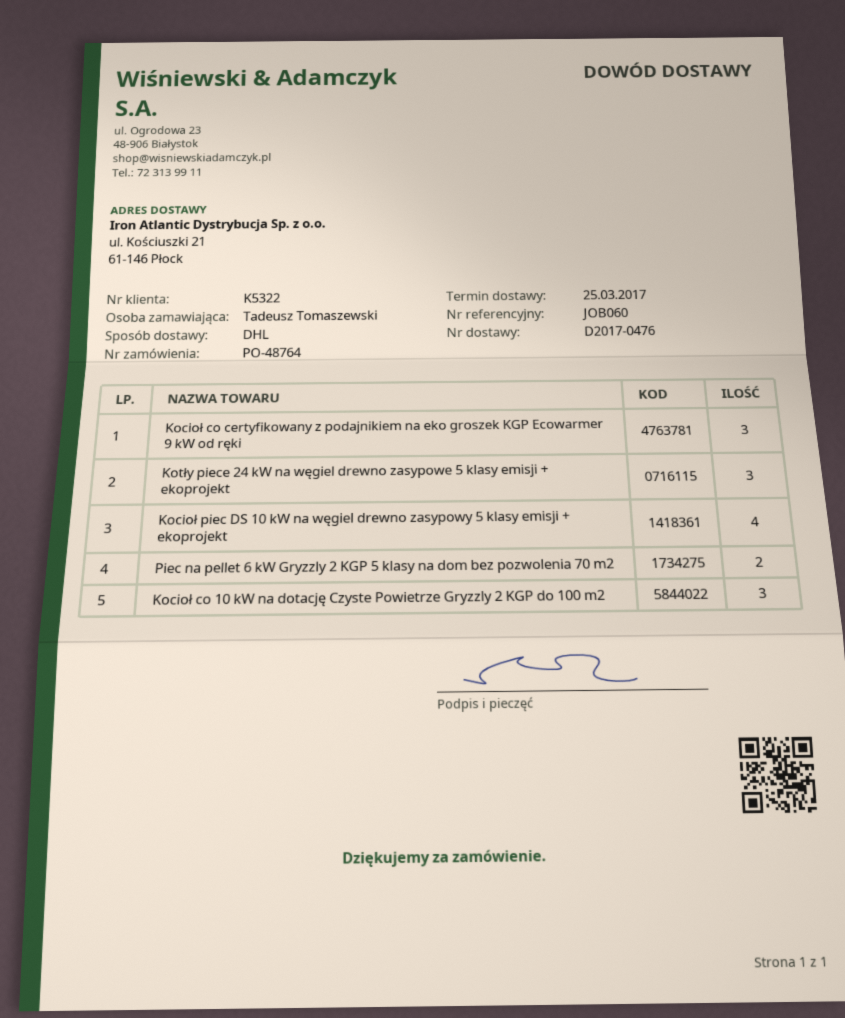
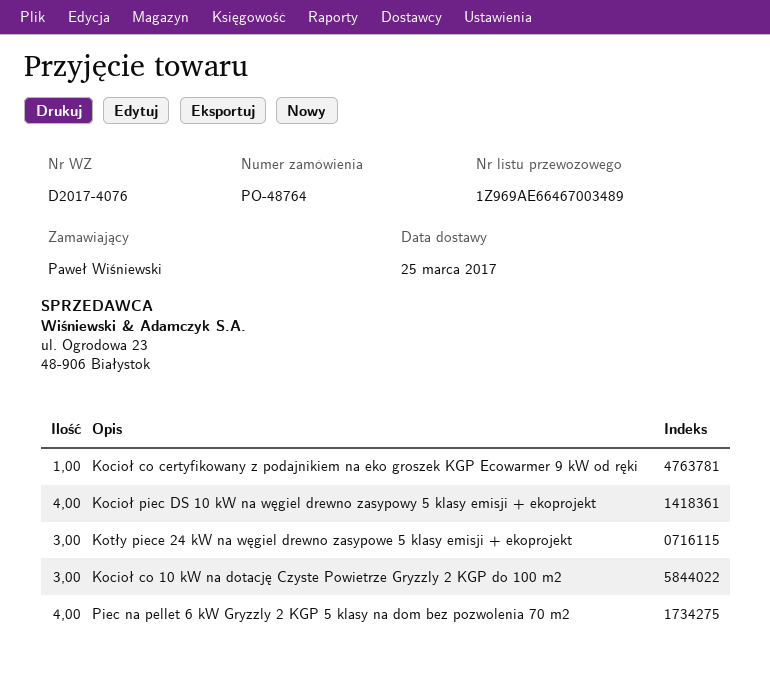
delivery note number: D2017-0476 -> D2017-4076
ordered by: Tadeusz Tomaszewski -> Paweł Wiśniewski
Kocioł co certyfikowany z podajnikiem na eko groszek KGP Ecowarmer 9 kW od ręki: 3 -> 1
Piec na pellet 6 kW Gryzzly 2 KGP 5 klasy na dom bez pozwolenia 70 m2: 2 -> 4

